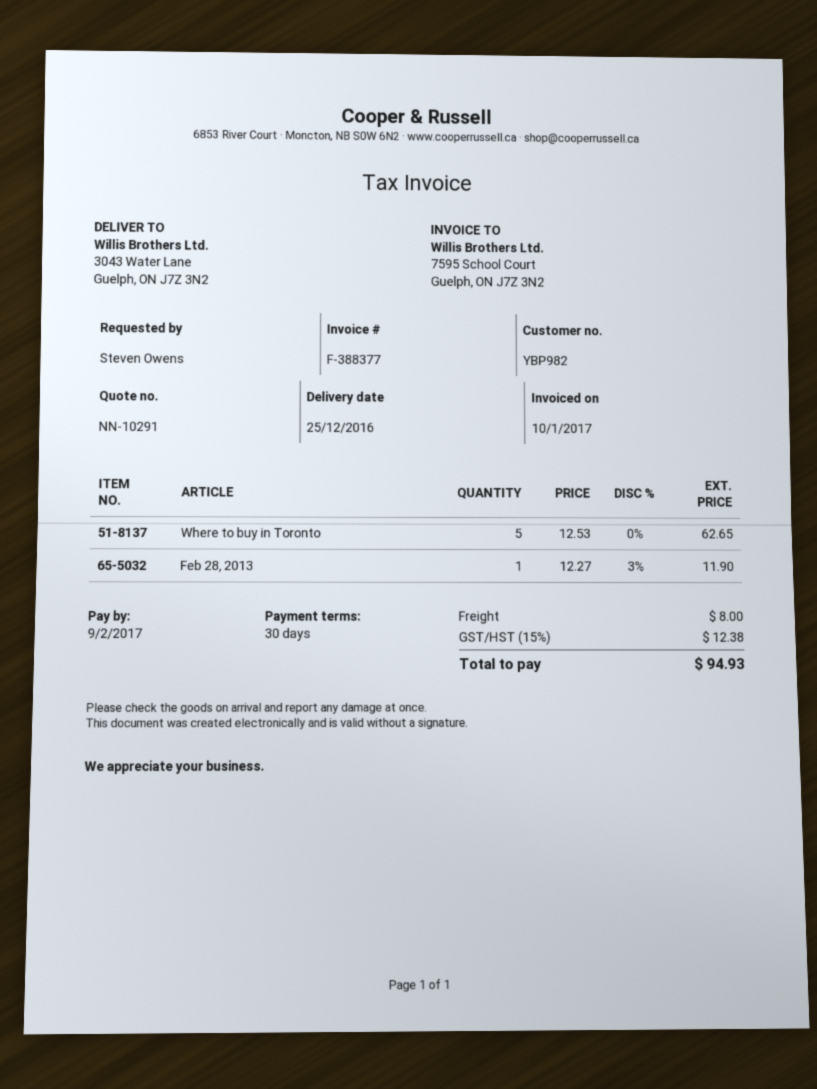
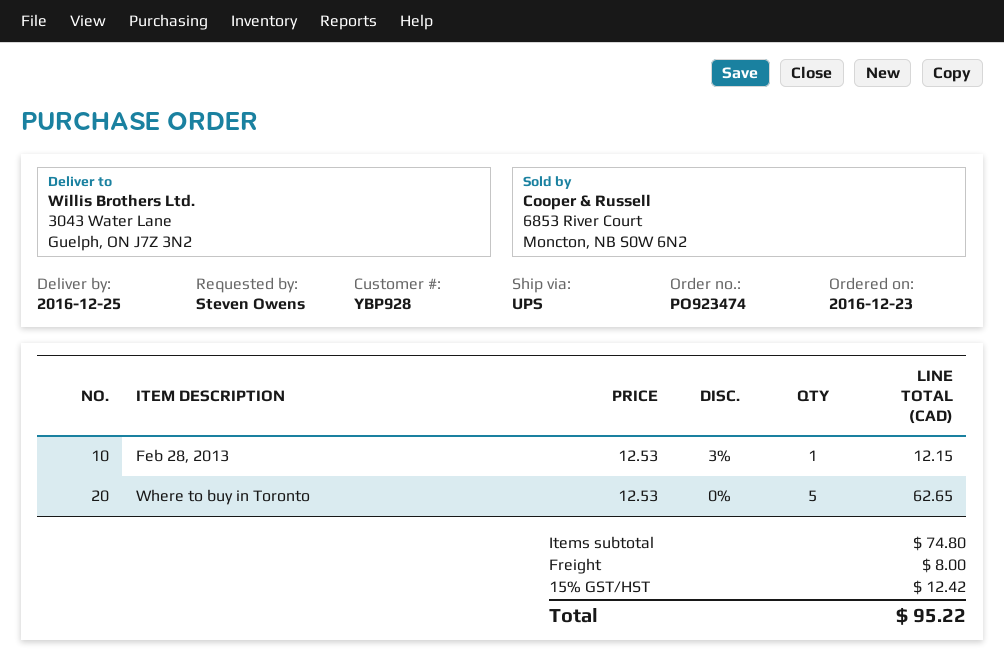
customer number: YBP982 -> YBP928
Feb 28, 2013: 1 x 12.27 - 3% = 11.90 -> 1 x 12.53 - 3% = 12.15
tax: 15% = 12.38 -> 15% = 12.42
total: 94.93 -> 95.22

